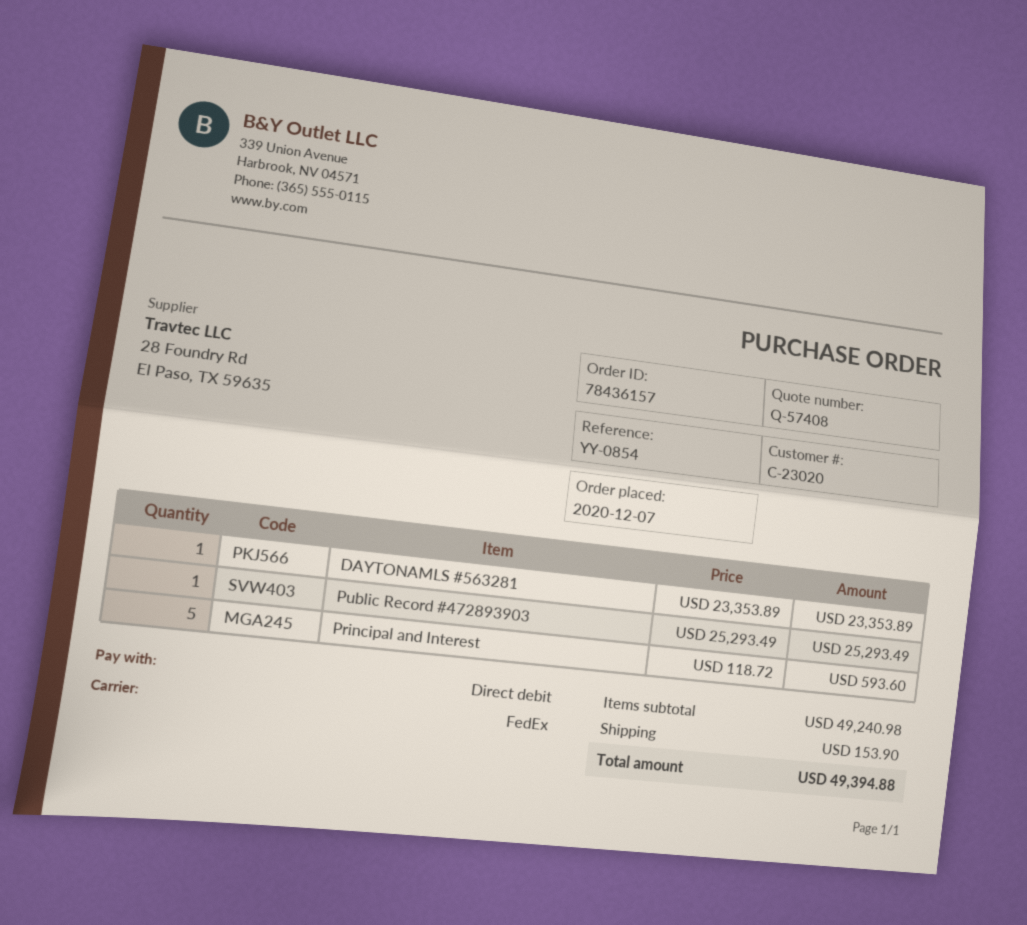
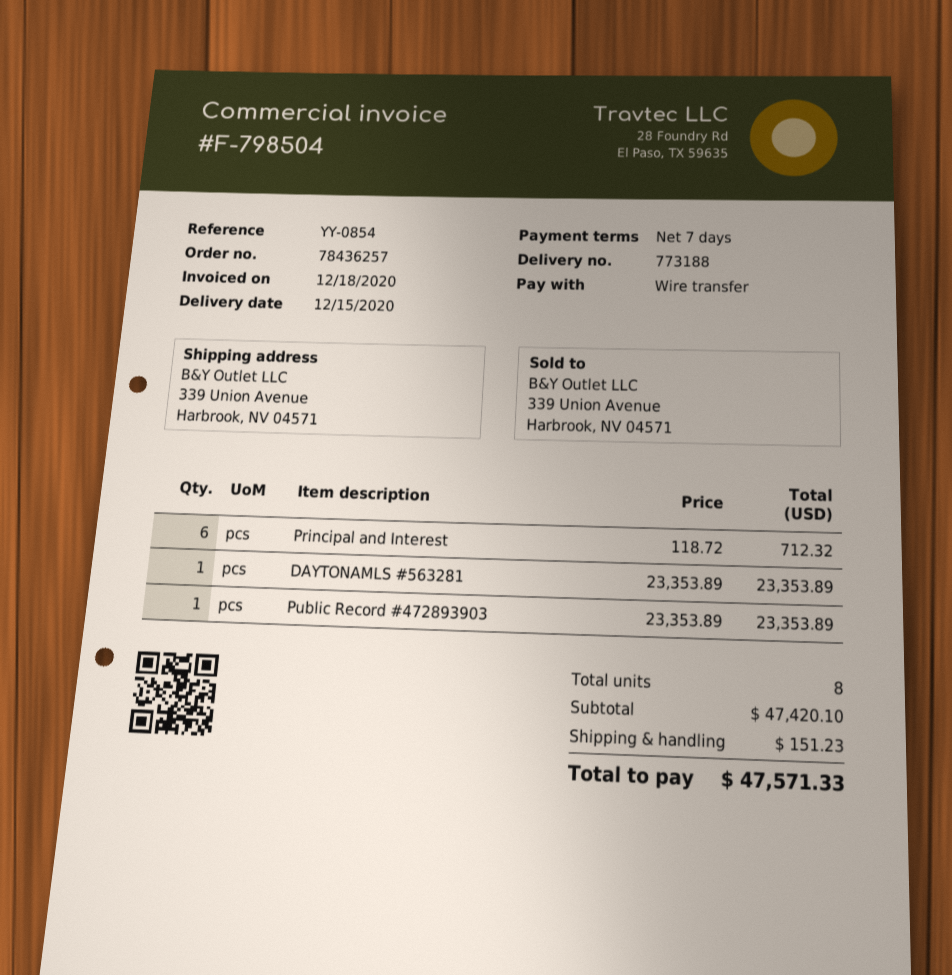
order number: 78436157 -> 78436257
payment method: direct debit -> bank transfer
Public Record #472893903: 1 x 25293.49 = 25293.49 -> 1 x 23353.89 = 23353.89
Principal and Interest: 5 x 118.72 = 593.60 -> 6 x 118.72 = 712.32
subtotal: 49240.98 -> 47420.10
shipping: 153.90 -> 151.23
total: 49394.88 -> 47571.33

